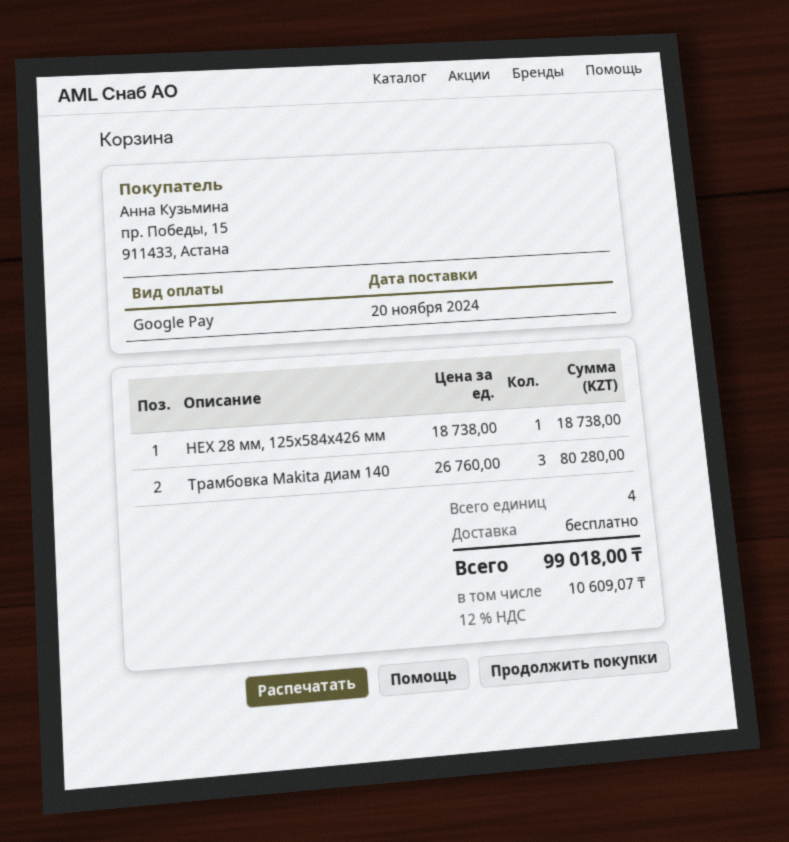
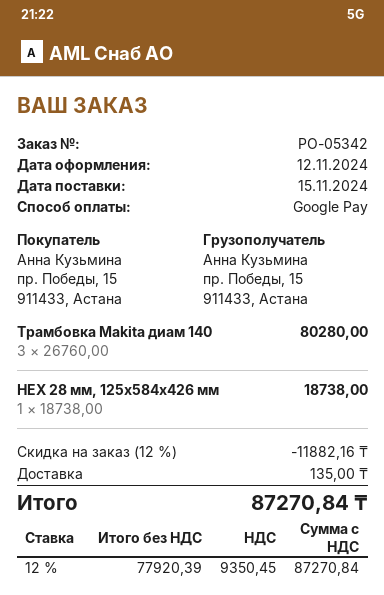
delivery date: 2024-11-20 -> 2024-11-15
discount: none -> 12% = 11882.16
shipping: 0.00 -> 135.00
tax: 12% = 10609.07 -> 12% = 9350.45
total: 99018.00 -> 87270.84

